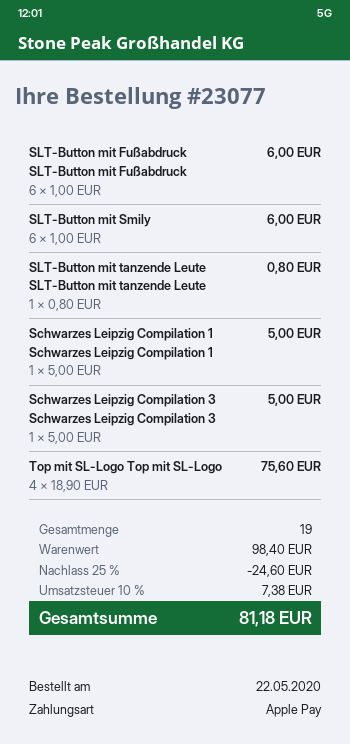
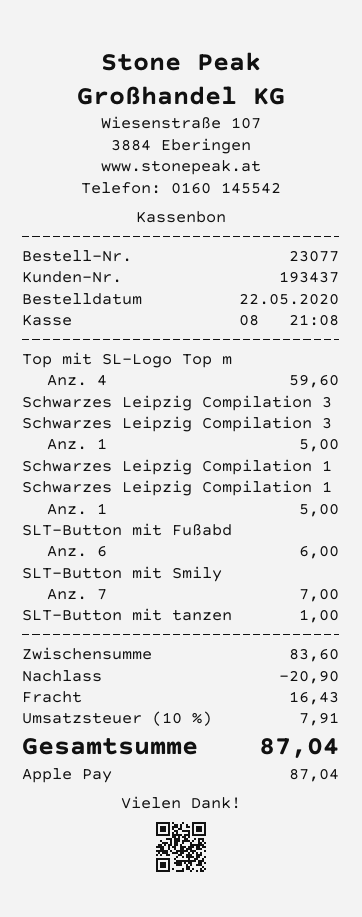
SLT-Button mit Smily: 6 for 6.00 -> 7 for 7.00
SLT-Button mit tanzende Leute SLT-Button mit tanzende Leute: 1 for 0.80 -> 1 for 1.00
Top mit SL-Logo Top mit SL-Logo: 4 for 75.60 -> 4 for 59.60
subtotal: 98.40 -> 83.60
discount: 24.60 -> 20.90
shipping: none -> 16.43
tax: 10% = 7.38 -> 10% = 7.91
total: 81.18 -> 87.04

